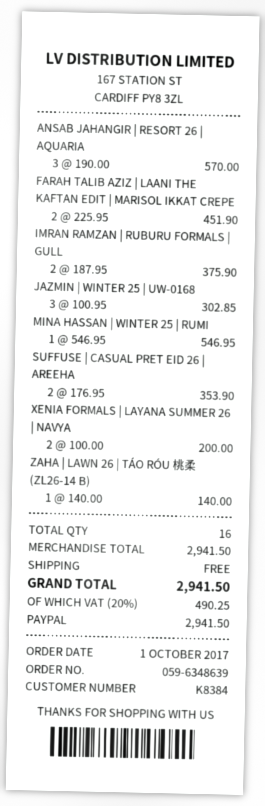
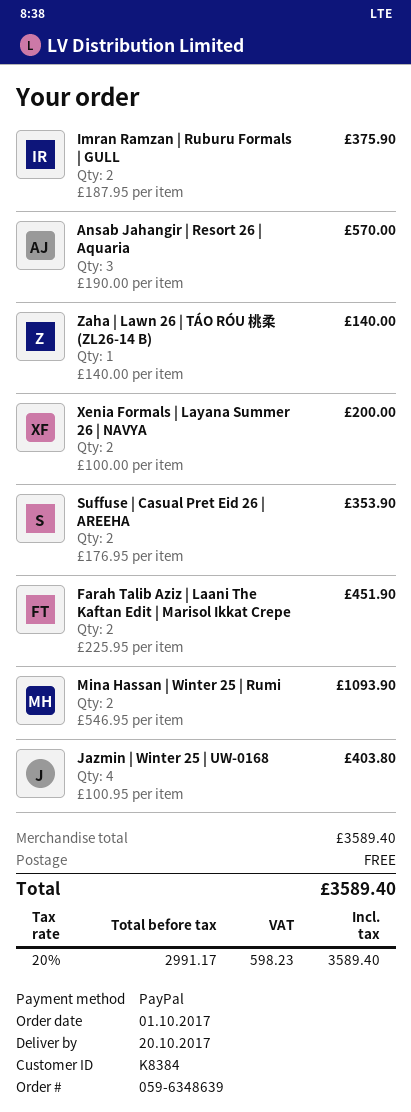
JAZMIN | WINTER 25 | UW-0168: 3 x 100.95 = 302.85 -> 4 x 100.95 = 403.80
MINA HASSAN | WINTER 25 | RUMI: 1 x 546.95 = 546.95 -> 2 x 546.95 = 1093.90
subtotal: 2941.50 -> 3589.40
tax: 20% = 490.25 -> 20% = 598.23
total: 2941.50 -> 3589.40

